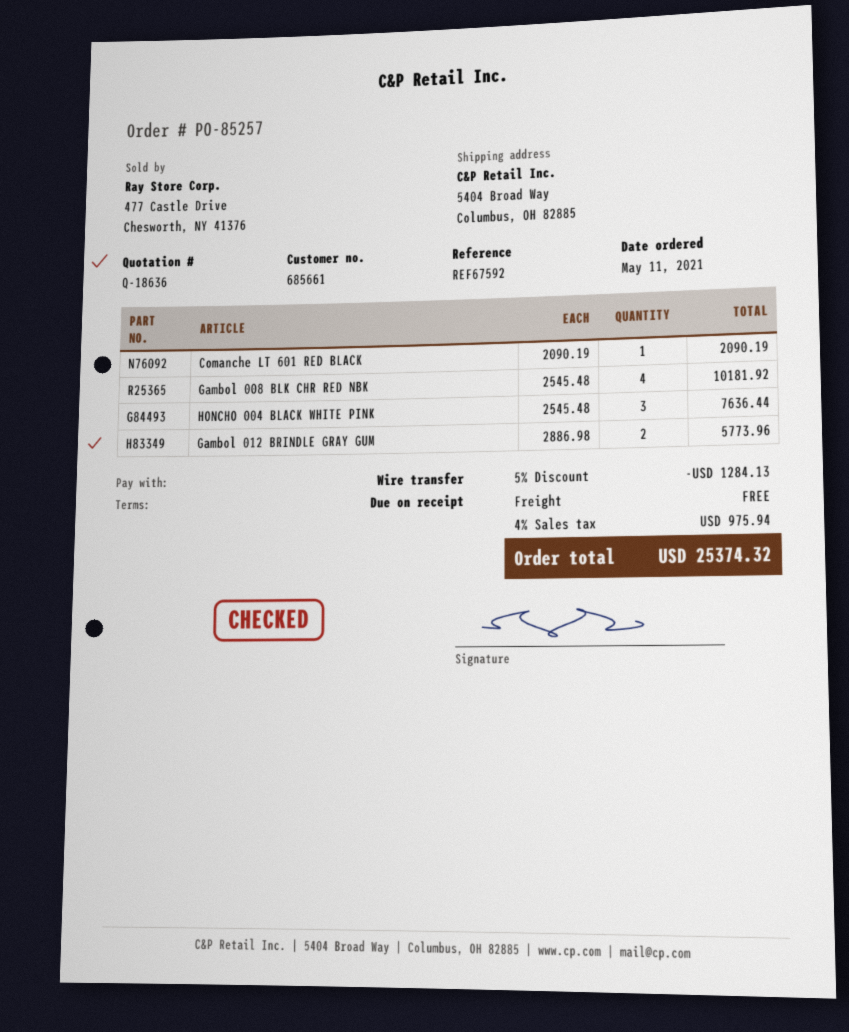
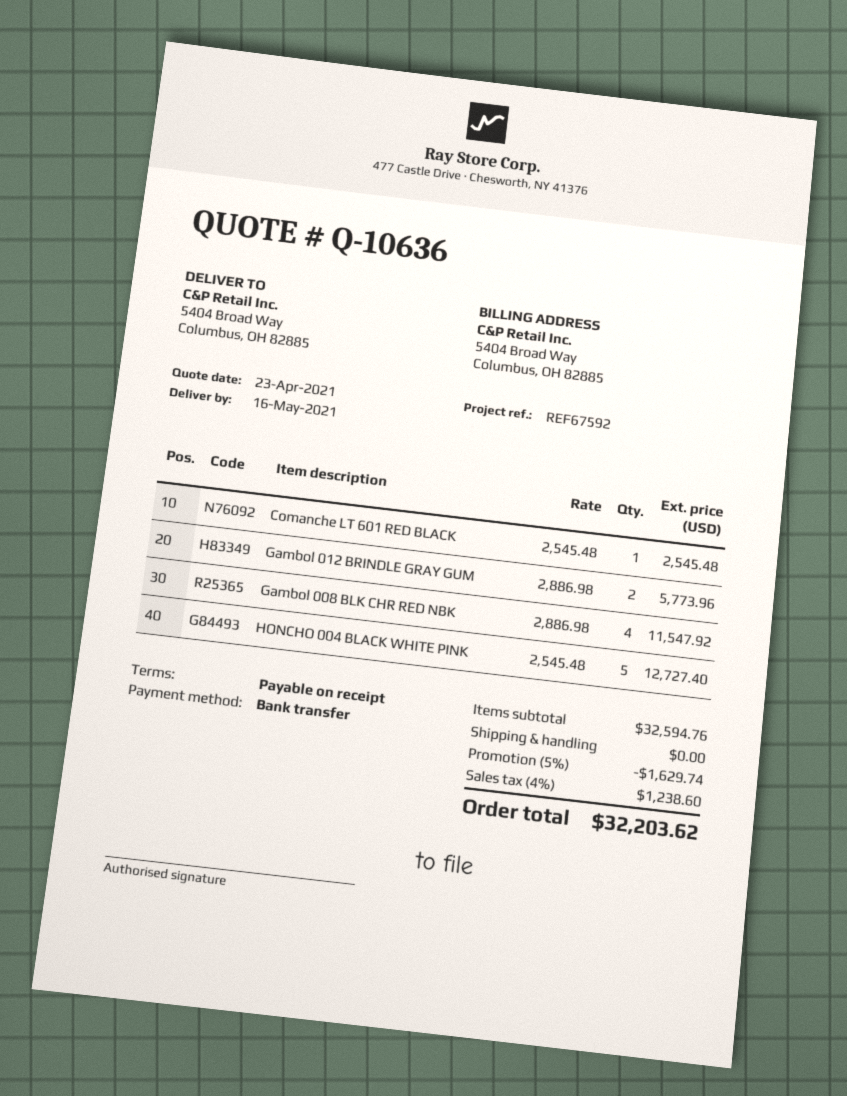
quote number: Q-18636 -> Q-10636
Comanche LT 601 RED BLACK: 1 x 2090.19 = 2090.19 -> 1 x 2545.48 = 2545.48
Gambol 008 BLK CHR RED NBK: 4 x 2545.48 = 10181.92 -> 4 x 2886.98 = 11547.92
HONCHO 004 BLACK WHITE PINK: 3 x 2545.48 = 7636.44 -> 5 x 2545.48 = 12727.40
discount: 5% = 1284.13 -> 5% = 1629.74
tax: 4% = 975.94 -> 4% = 1238.60
total: 25374.32 -> 32203.62

